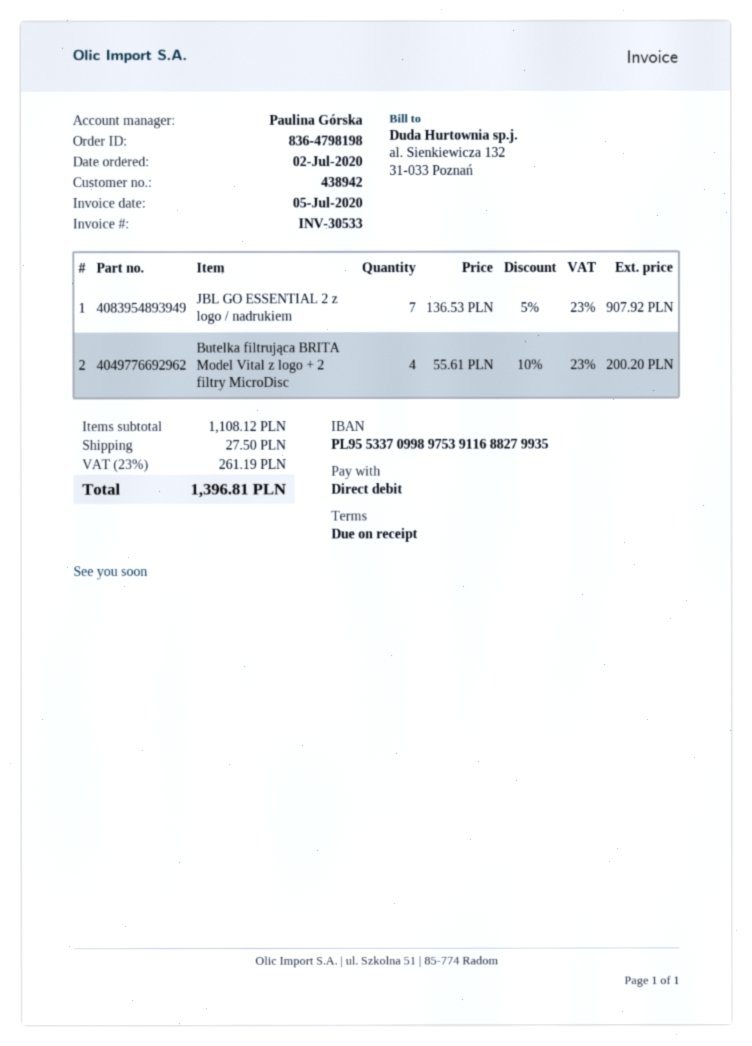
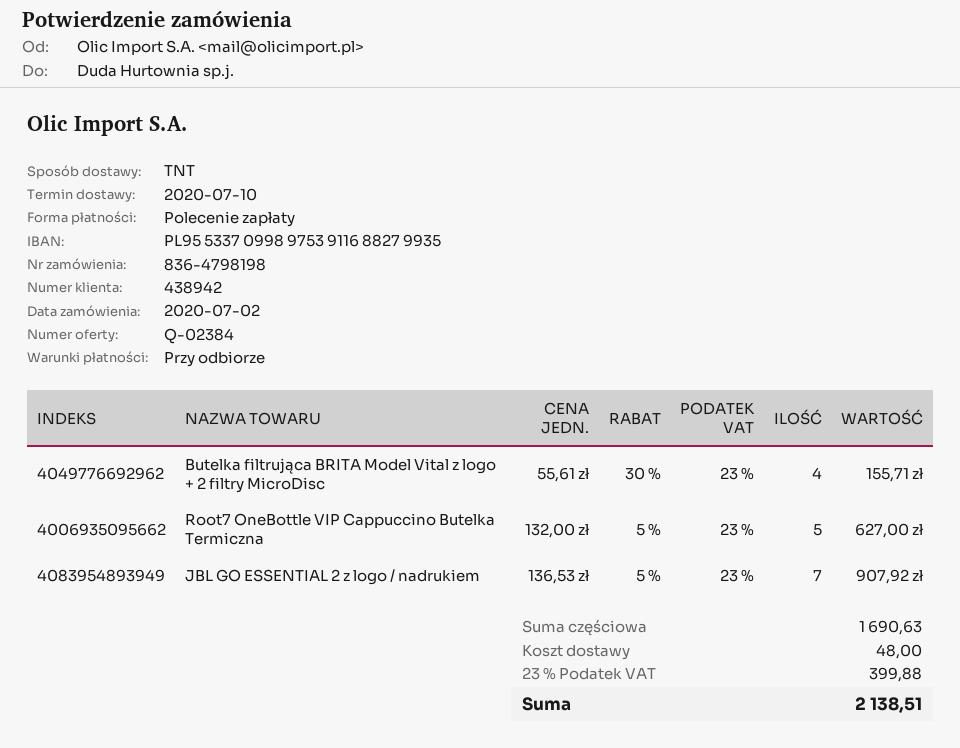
Butelka filtrująca BRITA Model Vital z logo + 2 filtry MicroDisc: 4 x 55.61 - 10% = 200.20 -> 4 x 55.61 - 30% = 155.71
Root7 OneBottle VIP Cappuccino Butelka Termiczna: none -> 5 x 132.00 - 5% = 627.00
subtotal: 1108.12 -> 1690.63
shipping: 27.50 -> 48.00
tax: 23% = 261.19 -> 23% = 399.88
total: 1396.81 -> 2138.51

